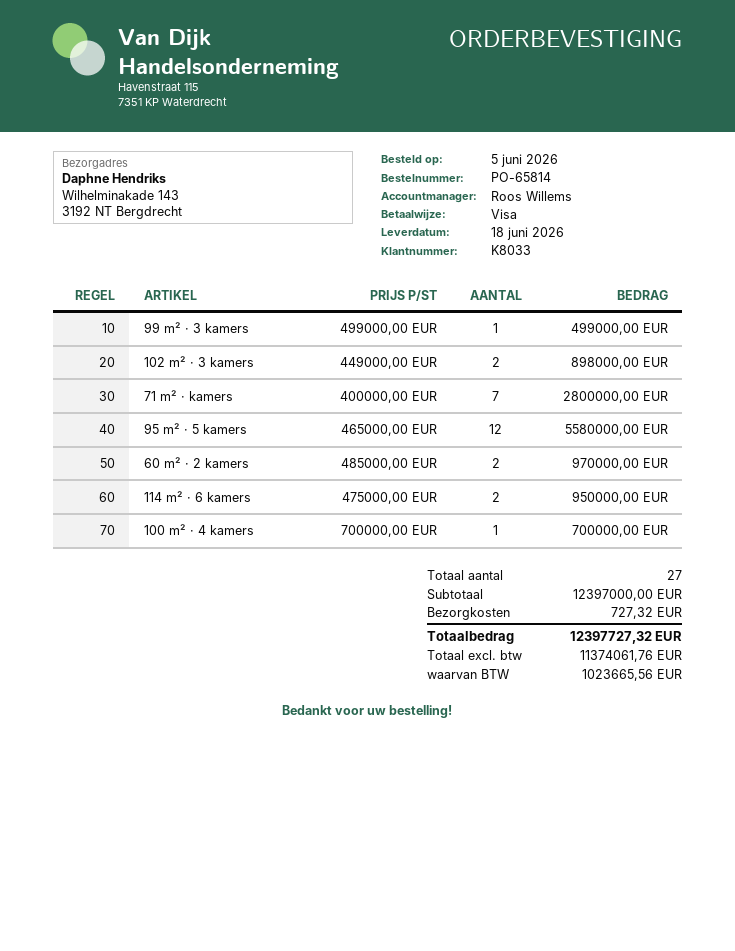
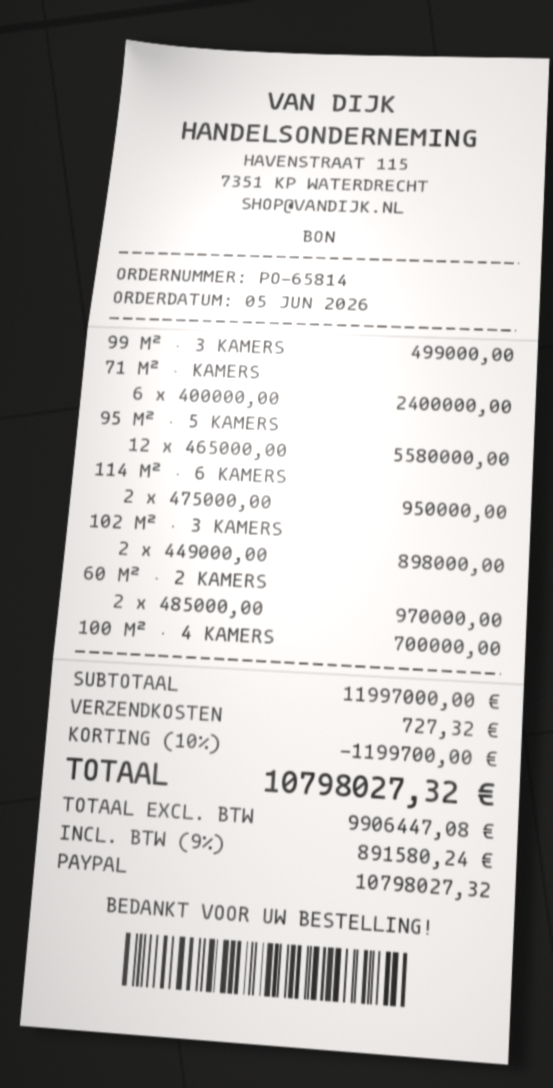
payment method: Visa -> PayPal
71 m² · kamers: 7 x 400000.00 = 2800000.00 -> 6 x 400000.00 = 2400000.00
subtotal: 12397000.00 -> 11997000.00
discount: none -> 10% = 1199700.00
net: 11374061.76 -> 9906447.08
tax: 1023665.56 -> 891580.24
total: 12397727.32 -> 10798027.32

